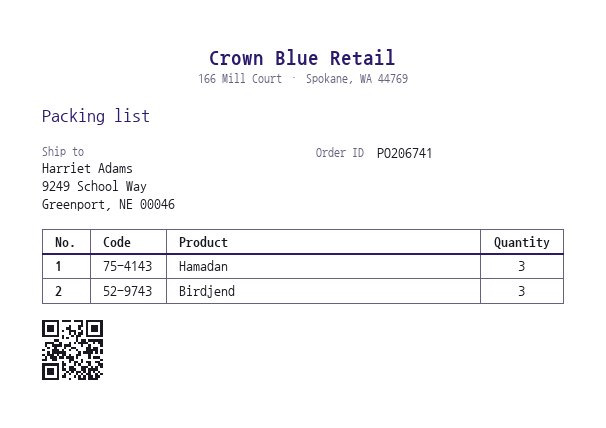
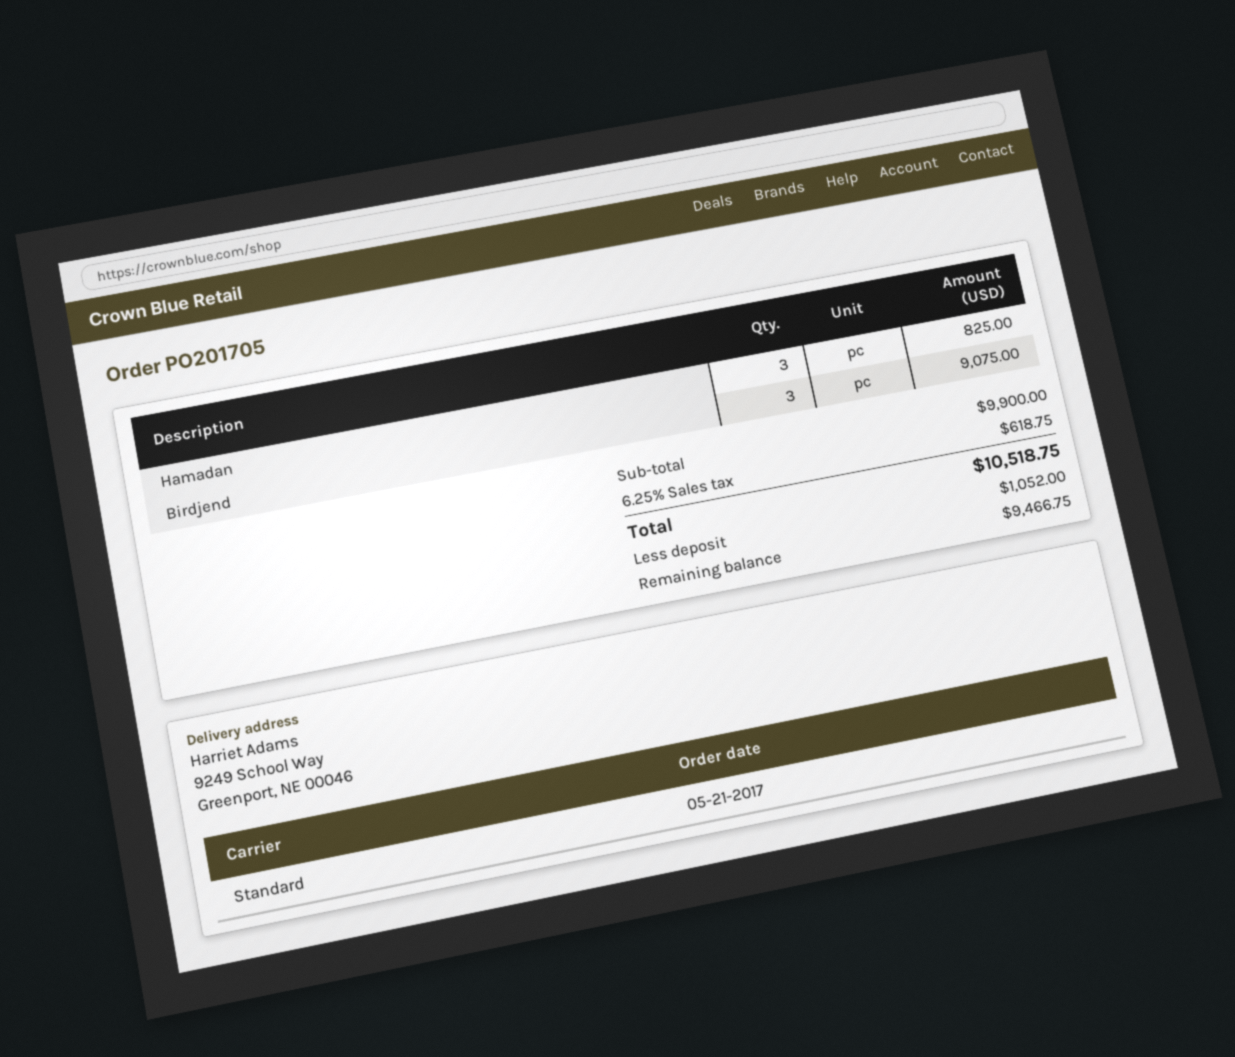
order number: PO206741 -> PO201705

